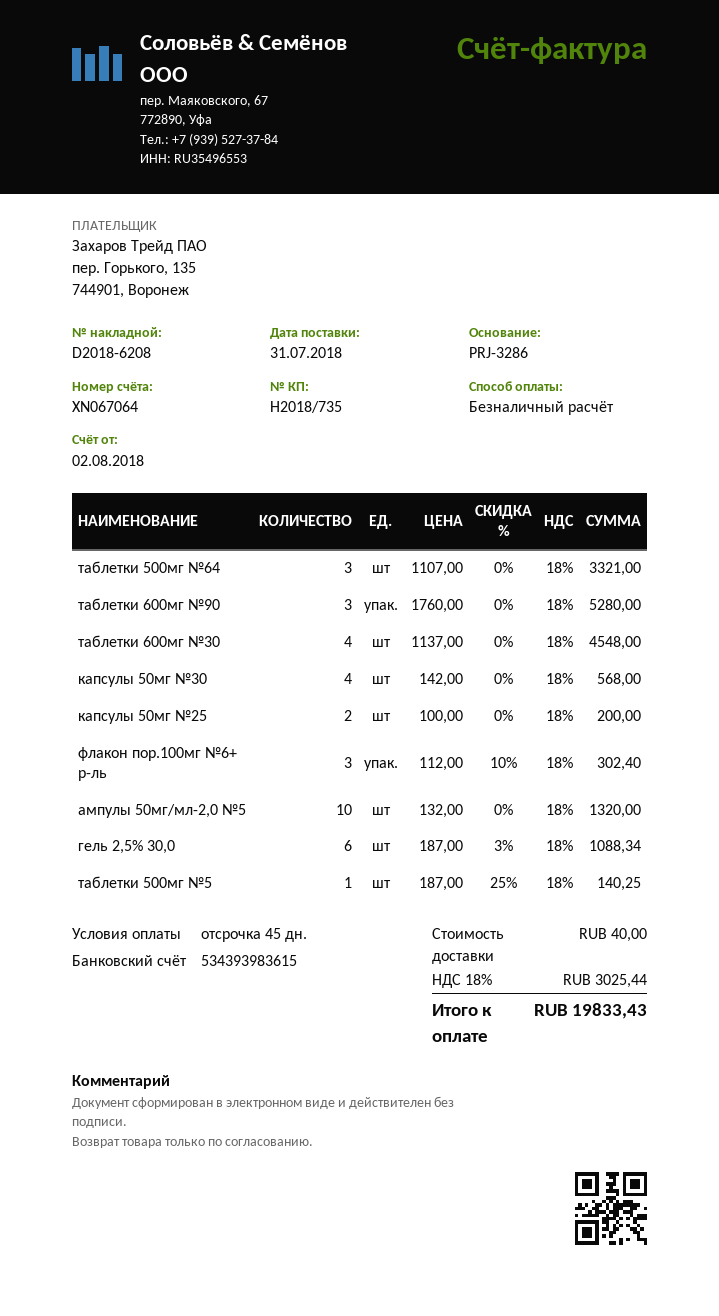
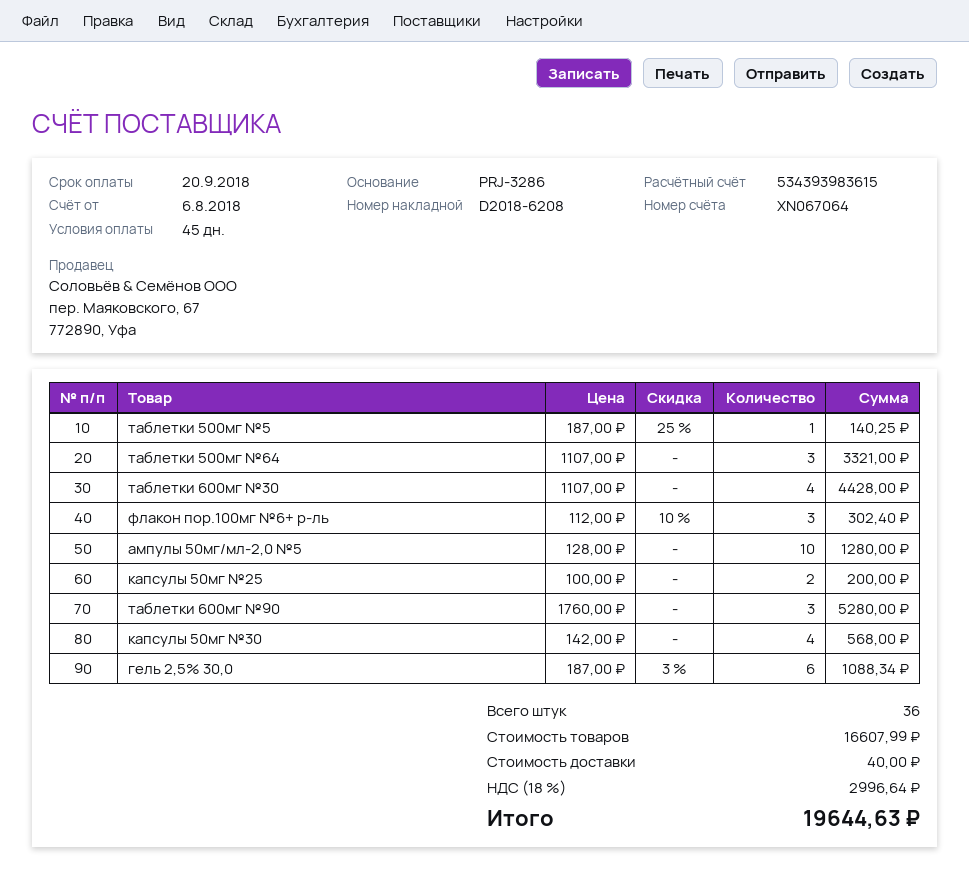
invoice date: 2018-08-02 -> 2018-08-06
таблетки 600мг №30: 4 x 1137.00 = 4548.00 -> 4 x 1107.00 = 4428.00
ампулы 50мг/мл-2,0 №5: 10 x 132.00 = 1320.00 -> 10 x 128.00 = 1280.00
tax: 18% = 3025.44 -> 18% = 2996.64
total: 19833.43 -> 19644.63

